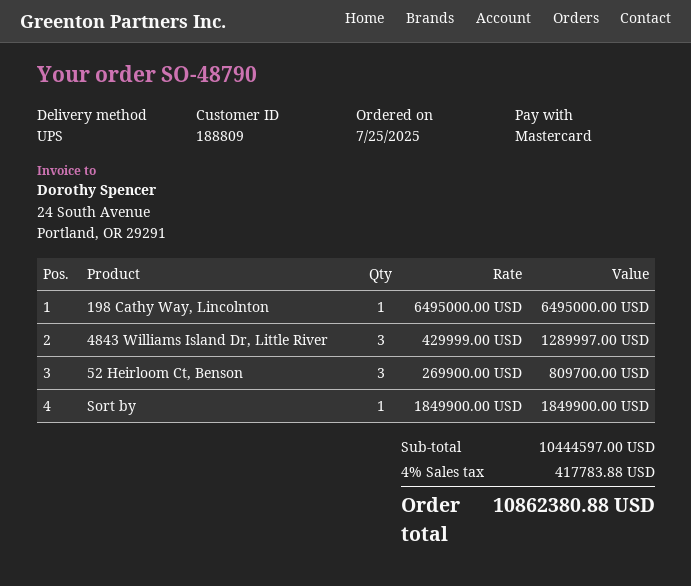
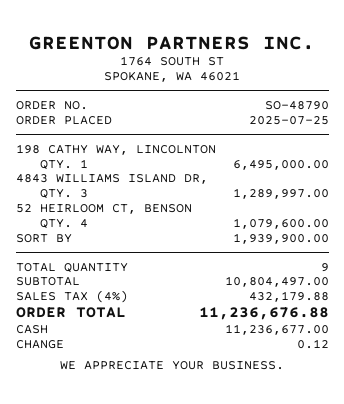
payment method: Mastercard -> cash
52 Heirloom Ct, Benson: 3 for 809700.00 -> 4 for 1079600.00
Sort by: 1 for 1849900.00 -> 1 for 1939900.00
subtotal: 10444597.00 -> 10804497.00
tax: 4% = 417783.88 -> 4% = 432179.88
total: 10862380.88 -> 11236676.88

